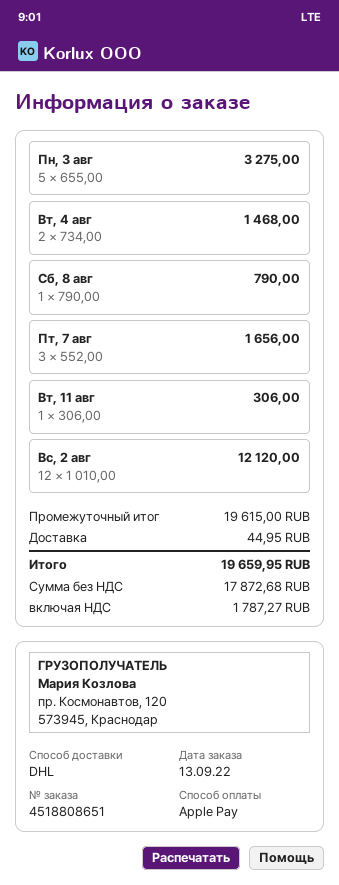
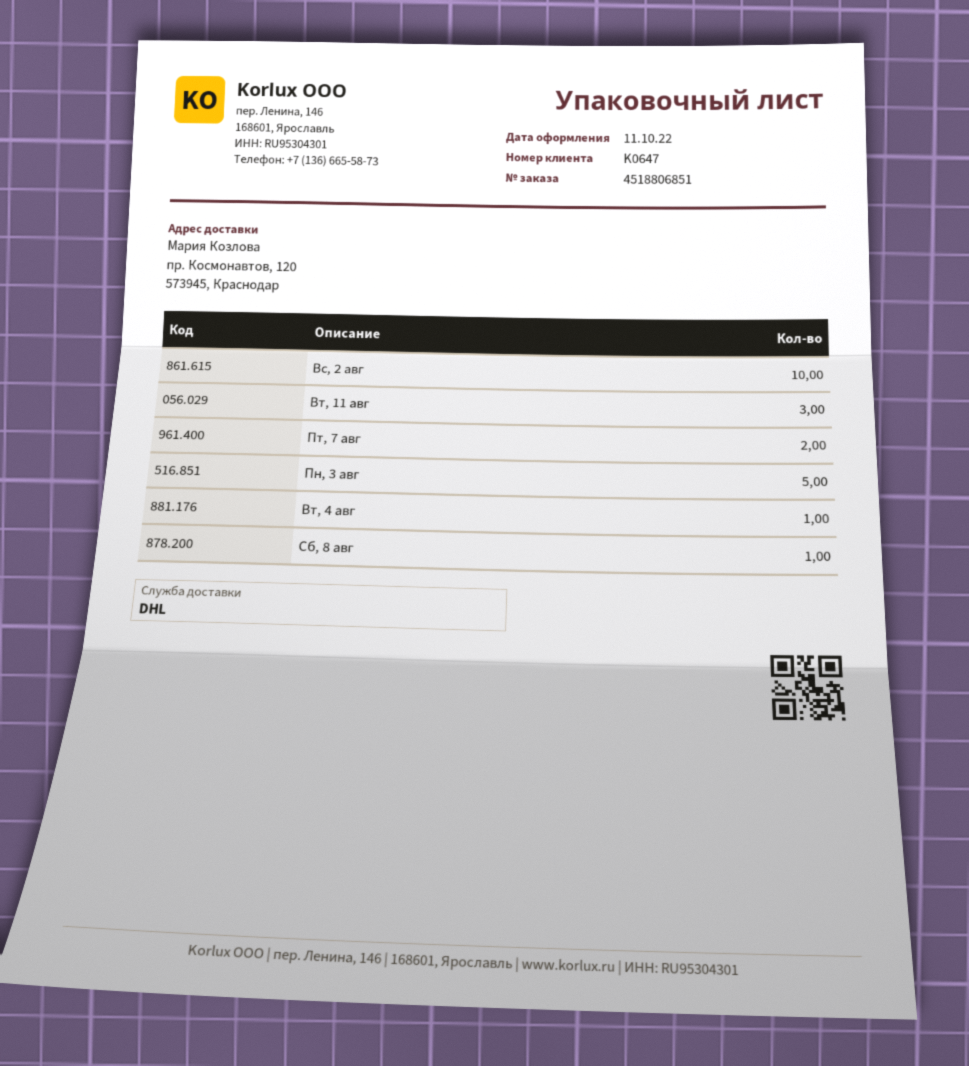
order number: 4518808651 -> 4518806851
order date: 2022-09-13 -> 2022-10-11
Вт, 4 авг: 2 -> 1
Пт, 7 авг: 3 -> 2
Вт, 11 авг: 1 -> 3
Вс, 2 авг: 12 -> 10

